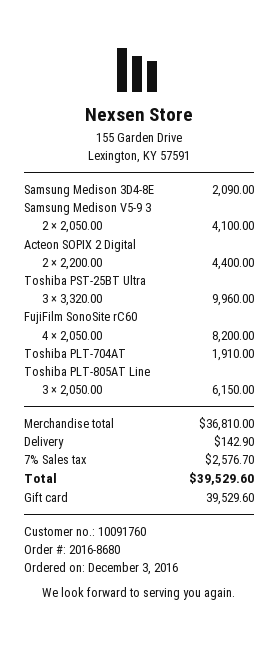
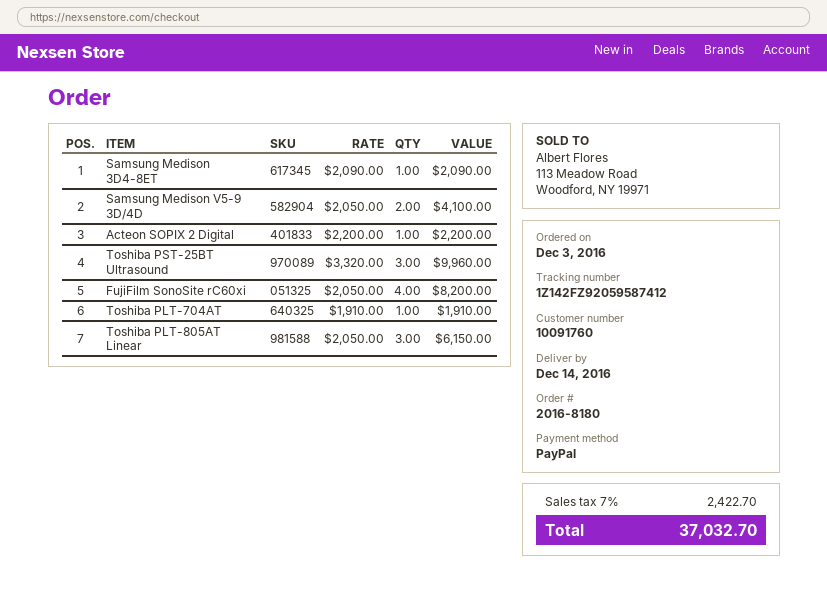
order number: 2016-8680 -> 2016-8180
payment method: gift card -> PayPal
Acteon SOPIX 2 Digital: 2 x 2200.00 = 4400.00 -> 1 x 2200.00 = 2200.00
shipping: 142.90 -> none
tax: 7% = 2576.70 -> 7% = 2422.70
total: 39529.60 -> 37032.70

